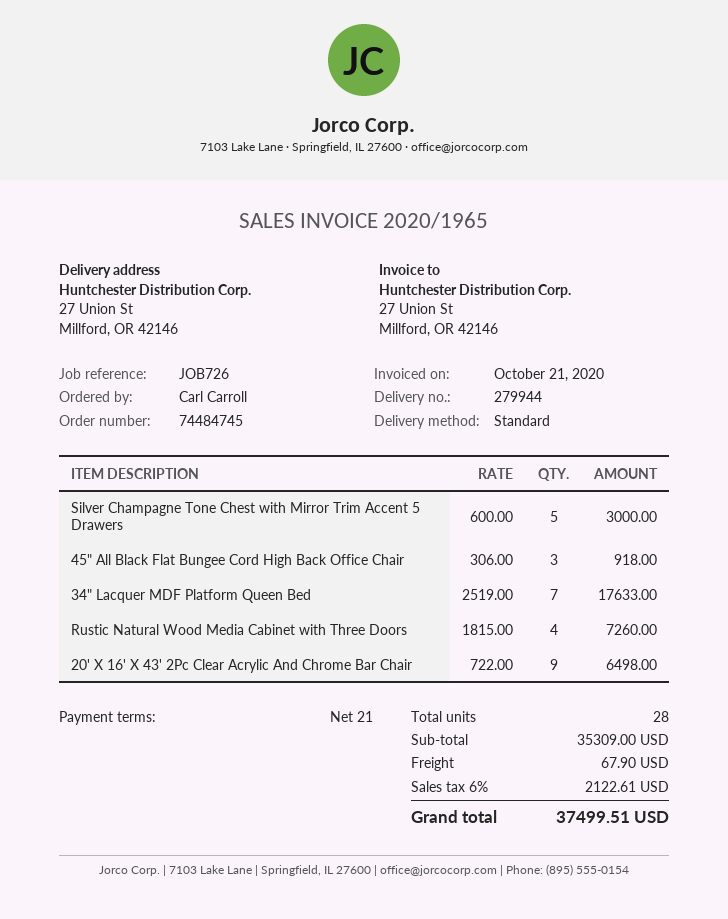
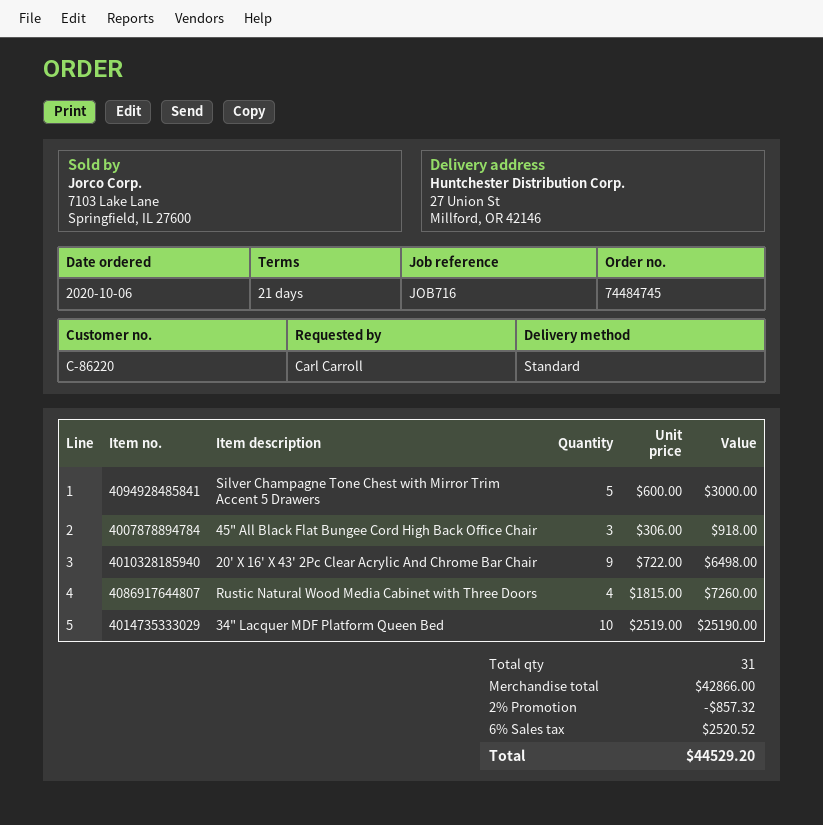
reference: JOB726 -> JOB716
34" Lacquer MDF Platform Queen Bed: 7 x 2519.00 = 17633.00 -> 10 x 2519.00 = 25190.00
total quantity: 28 -> 31
subtotal: 35309.00 -> 42866.00
discount: none -> 2% = 857.32
shipping: 67.90 -> none
tax: 6% = 2122.61 -> 6% = 2520.52
total: 37499.51 -> 44529.20

